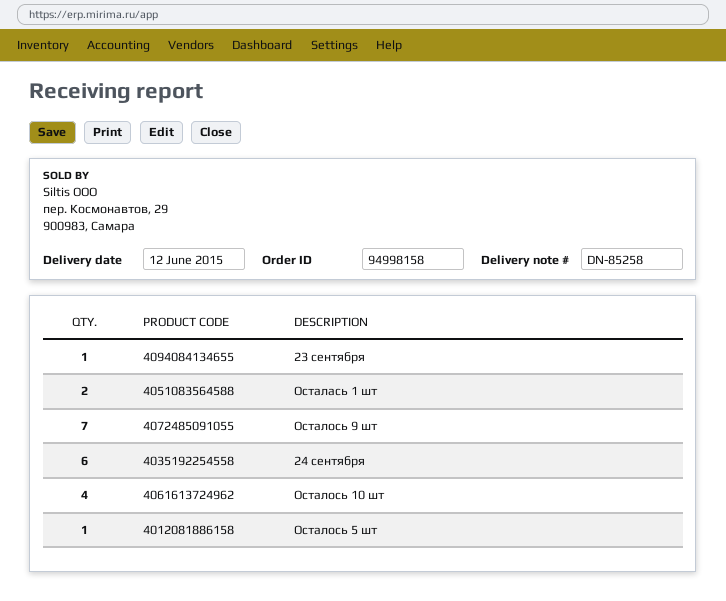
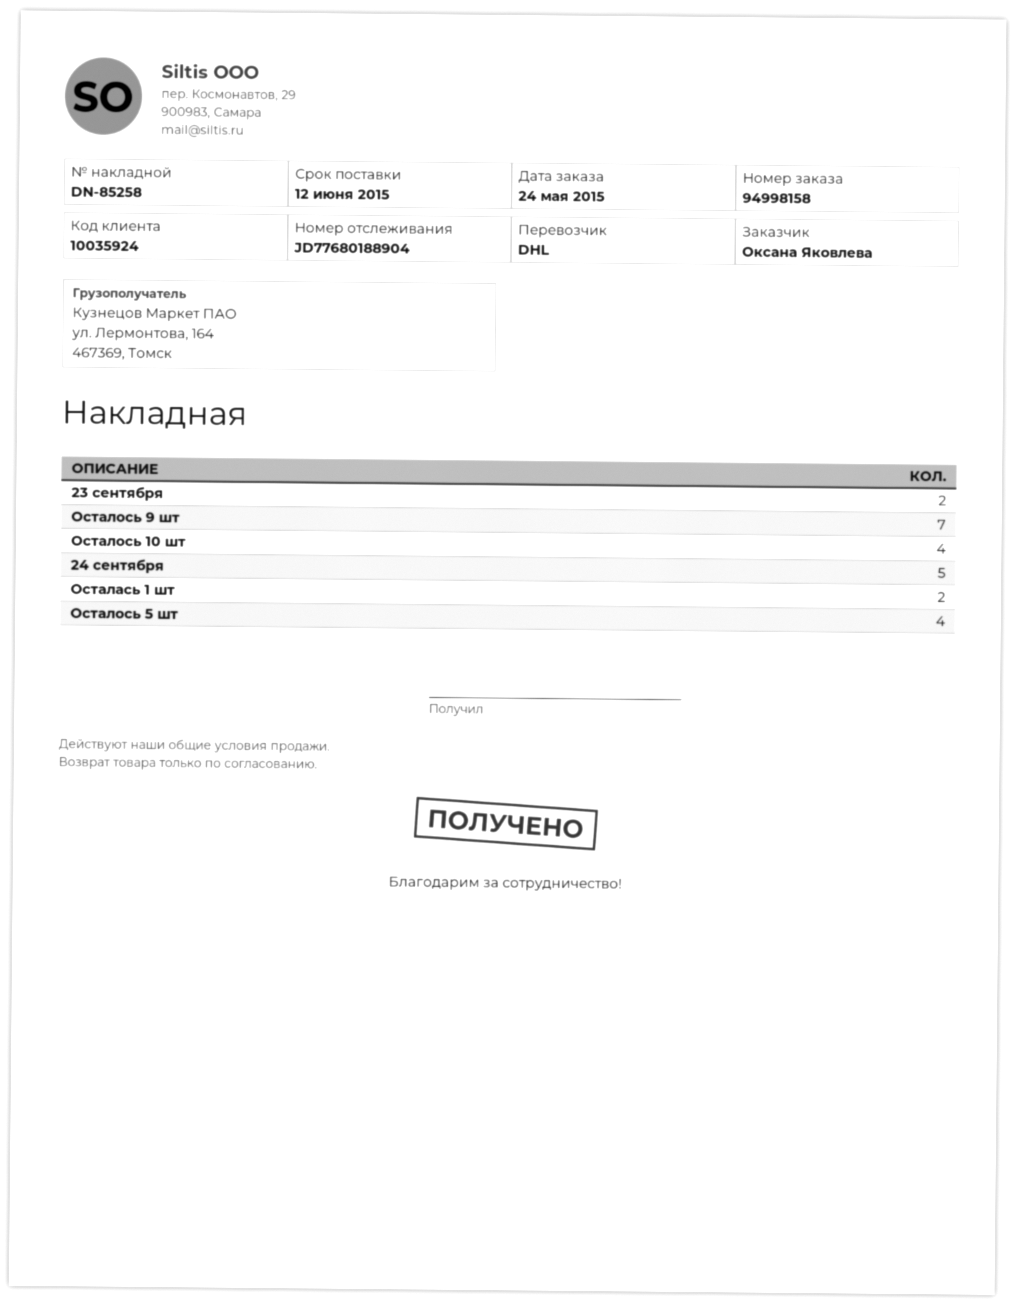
23 сентября: 1 -> 2
24 сентября: 6 -> 5
Осталось 5 шт: 1 -> 4

